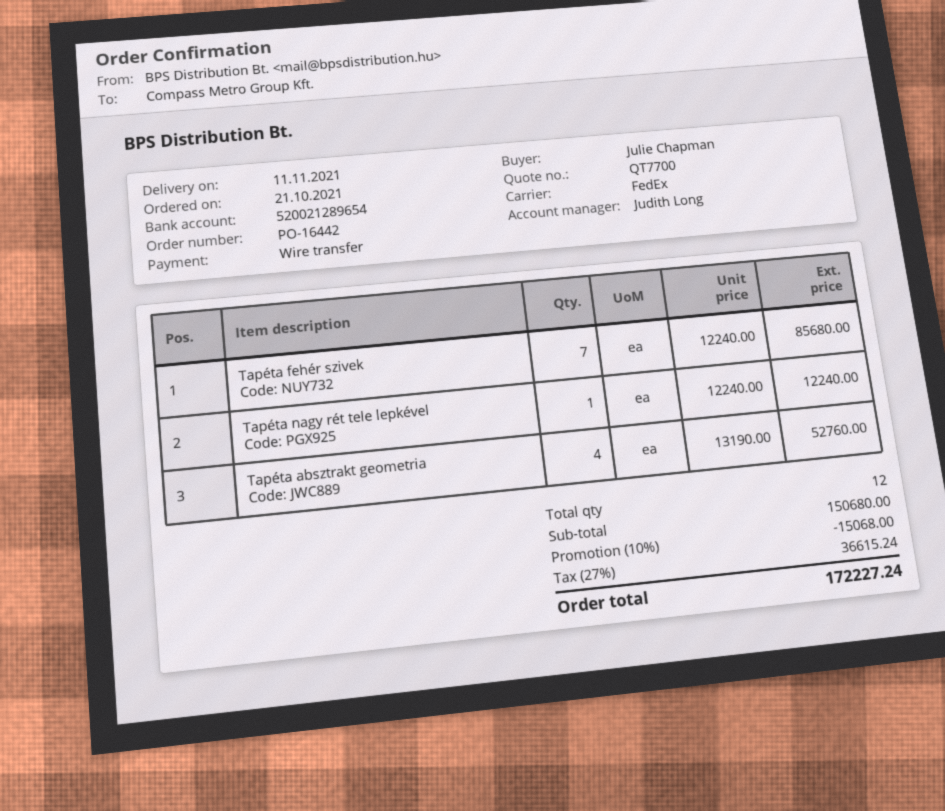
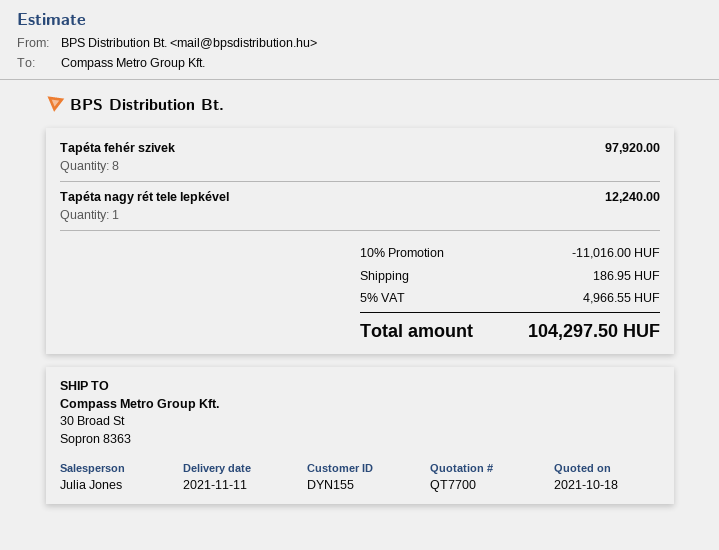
sales rep: Judith Long -> Julia Jones
Tapéta fehér szivek: 7 for 85680.00 -> 8 for 97920.00
Tapéta absztrakt geometria: 4 for 52760.00 -> none
discount: 10% = 15068.00 -> 10% = 11016.00
shipping: none -> 186.95
tax: 27% = 36615.24 -> 5% = 4966.55
total: 172227.24 -> 104297.50

